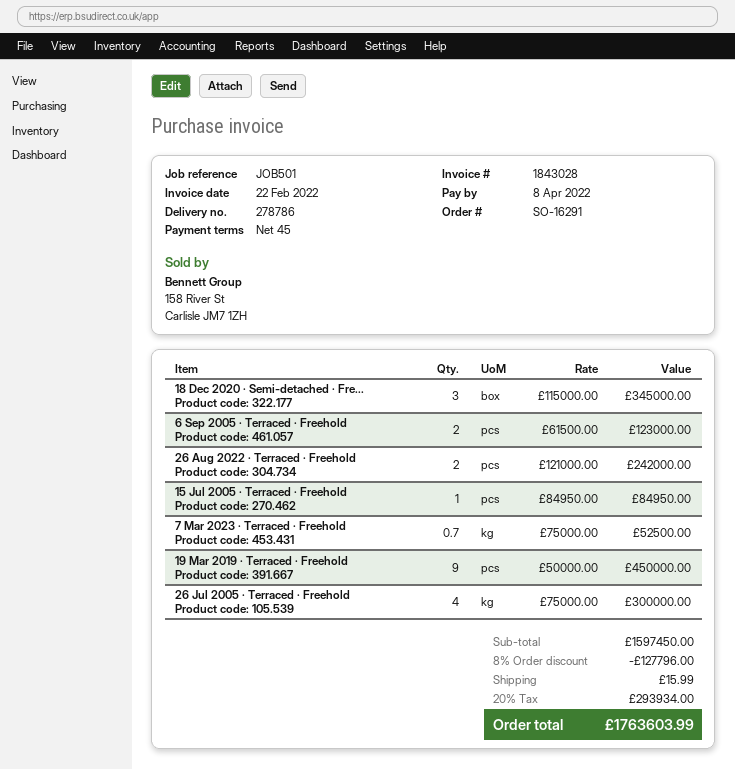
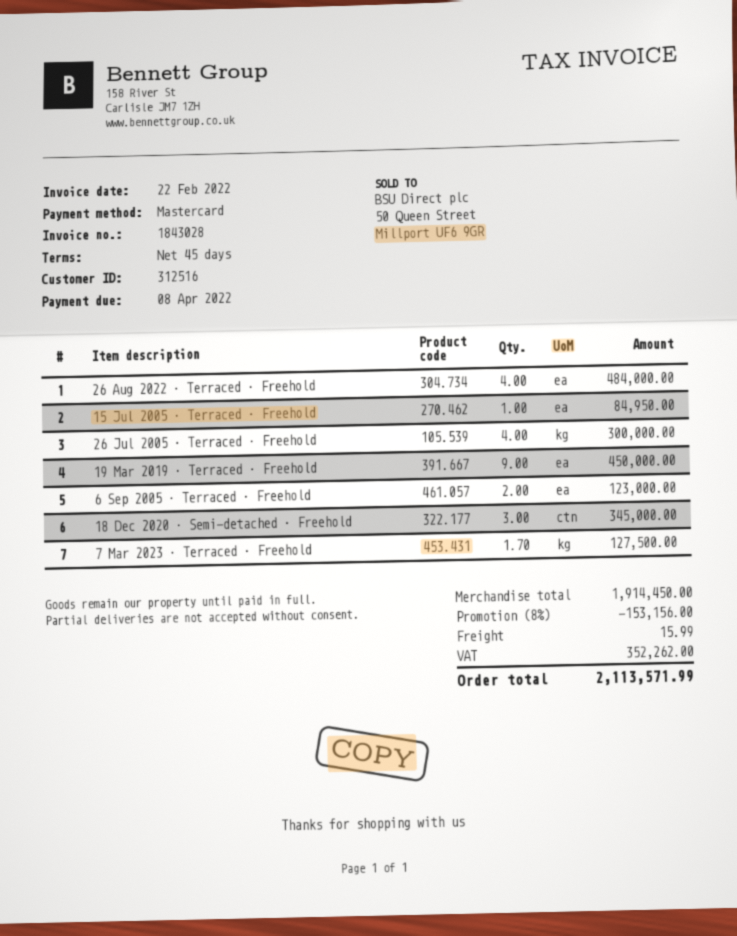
26 Aug 2022 · Terraced · Freehold: 2 for 242000.00 -> 4 for 484000.00
7 Mar 2023 · Terraced · Freehold: 0.7 for 52500.00 -> 1.7 for 127500.00
subtotal: 1597450.00 -> 1914450.00
discount: 8% = 127796.00 -> 8% = 153156.00
tax: 293934.00 -> 352262.00
total: 1763603.99 -> 2113571.99

